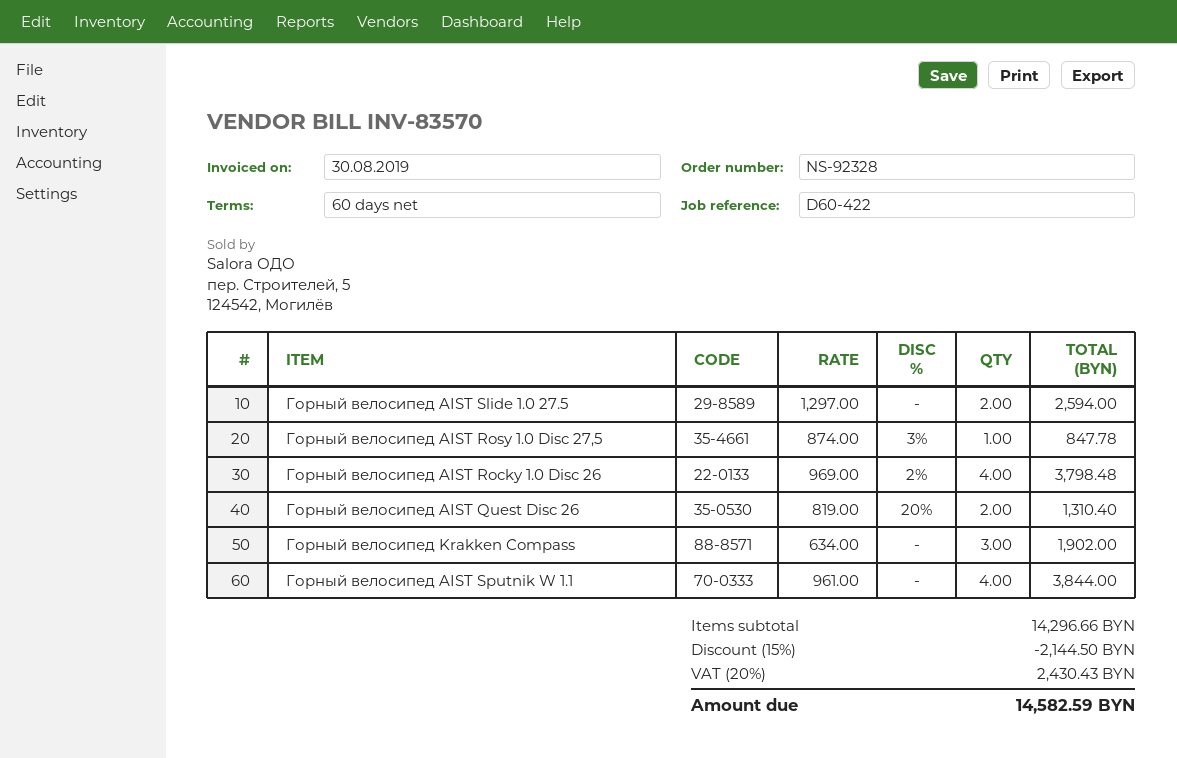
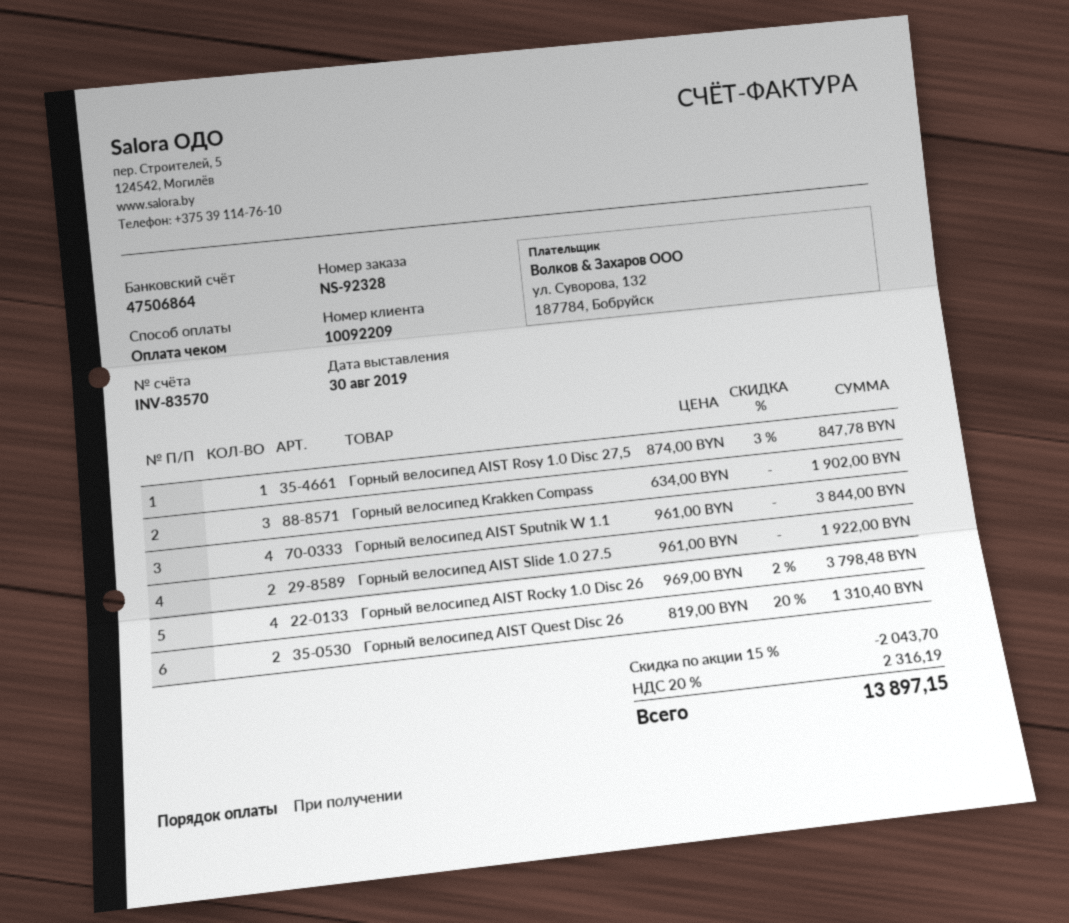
payment terms: 60 days -> on receipt
Горный велосипед AIST Slide 1.0 27.5: 2 x 1297.00 = 2594.00 -> 2 x 961.00 = 1922.00
discount: 15% = 2144.50 -> 15% = 2043.70
tax: 20% = 2430.43 -> 20% = 2316.19
total: 14582.59 -> 13897.15

